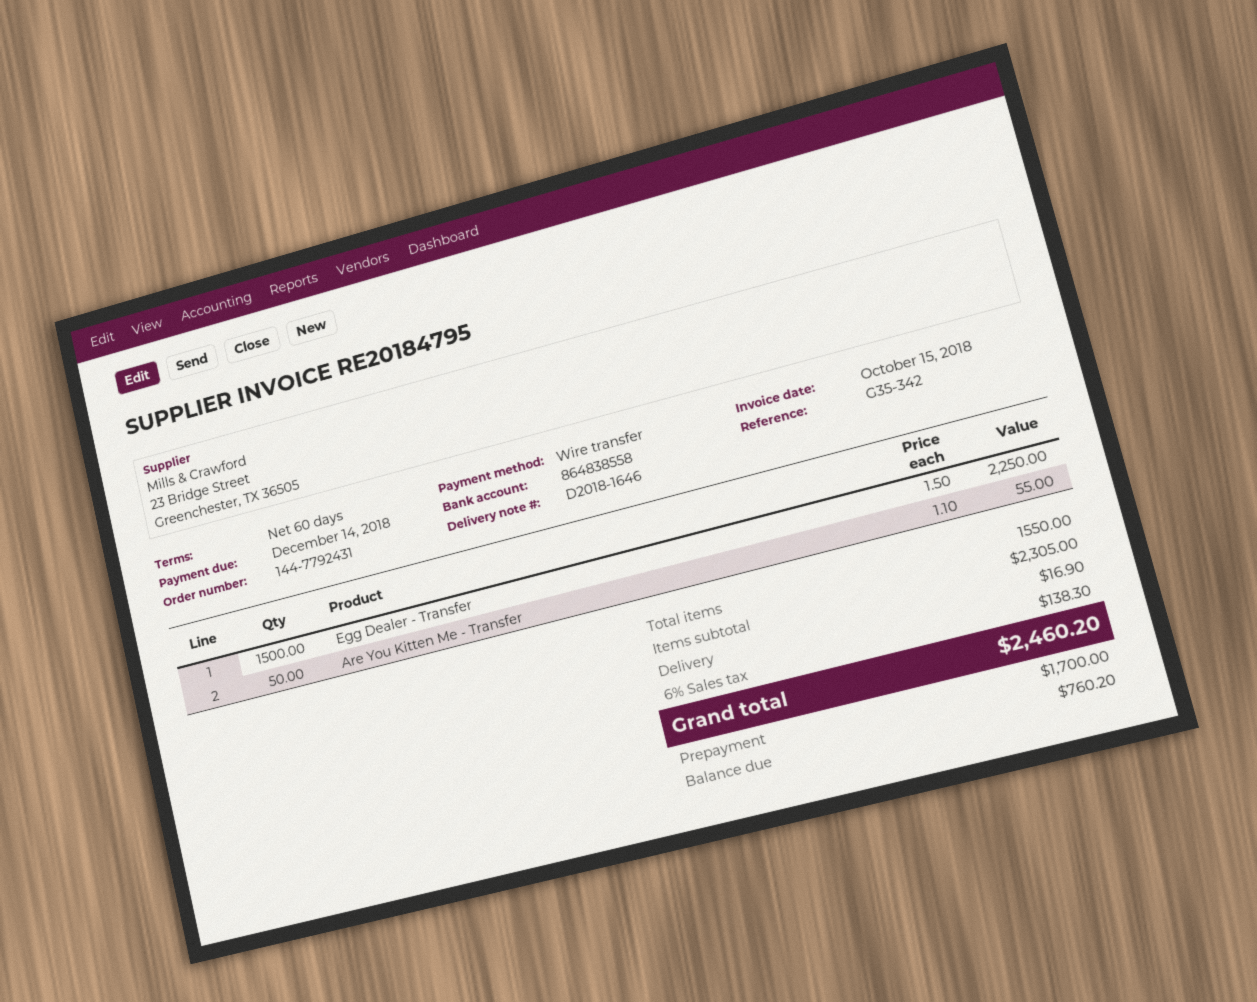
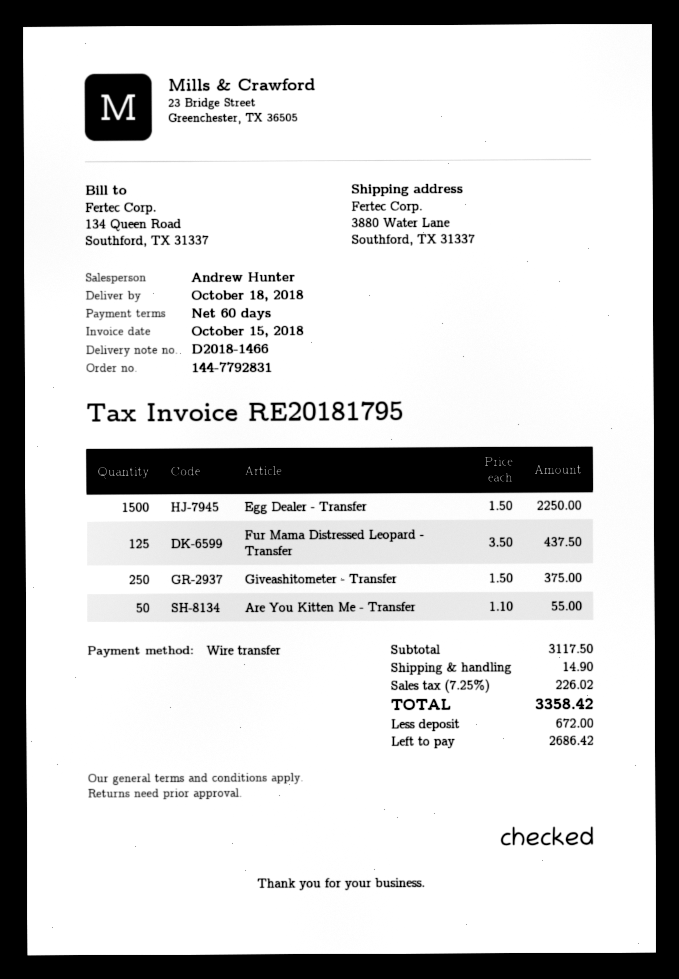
order number: 144-7792431 -> 144-7792831
delivery note number: D2018-1646 -> D2018-1466
invoice number: RE20184795 -> RE20181795
Fur Mama Distressed Leopard - Transfer: none -> 125 x 3.50 = 437.50
Giveashitometer - Transfer: none -> 250 x 1.50 = 375.00
subtotal: 2305.00 -> 3117.50
shipping: 16.90 -> 14.90
tax: 6% = 138.30 -> 7.25% = 226.02
total: 2460.20 -> 3358.42
deposit: 1700.00 -> 672.00
balance: 760.20 -> 2686.42

